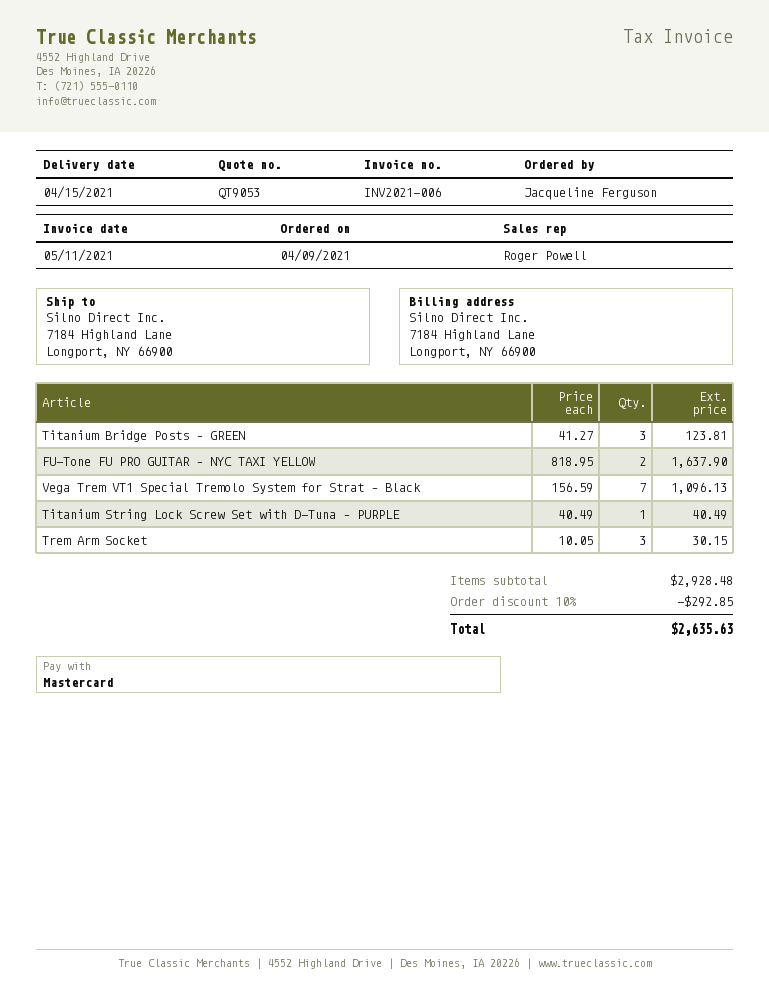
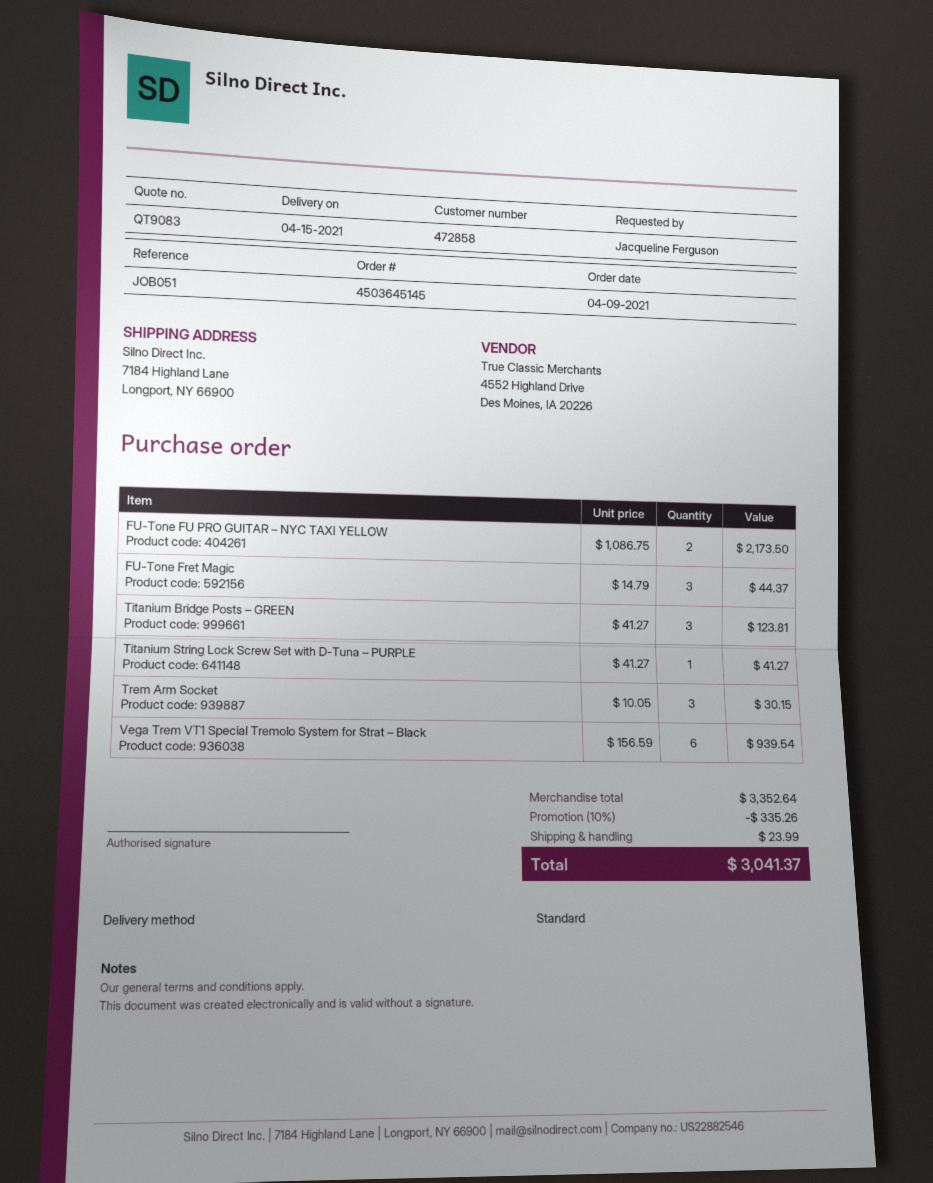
quote number: QT9053 -> QT9083
FU-Tone FU PRO GUITAR – NYC TAXI YELLOW: 2 x 818.95 = 1637.90 -> 2 x 1086.75 = 2173.50
Vega Trem VT1 Special Tremolo System for Strat – Black: 7 x 156.59 = 1096.13 -> 6 x 156.59 = 939.54
Titanium String Lock Screw Set with D-Tuna – PURPLE: 1 x 40.49 = 40.49 -> 1 x 41.27 = 41.27
FU-Tone Fret Magic: none -> 3 x 14.79 = 44.37
subtotal: 2928.48 -> 3352.64
discount: 10% = 292.85 -> 10% = 335.26
shipping: none -> 23.99
total: 2635.63 -> 3041.37

